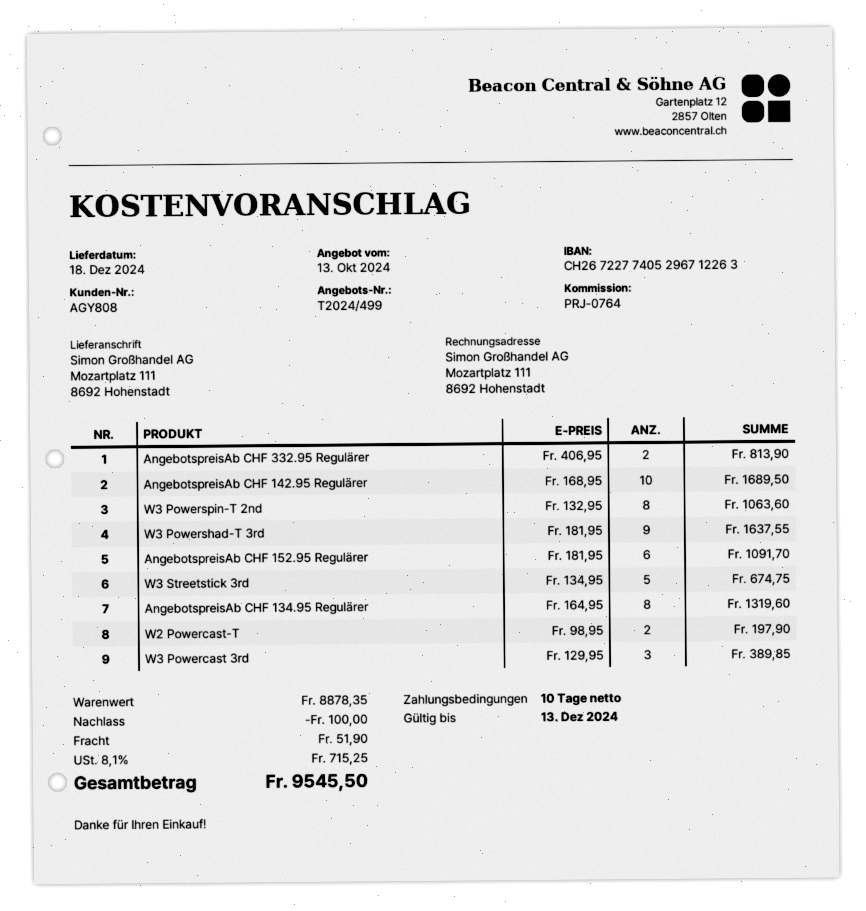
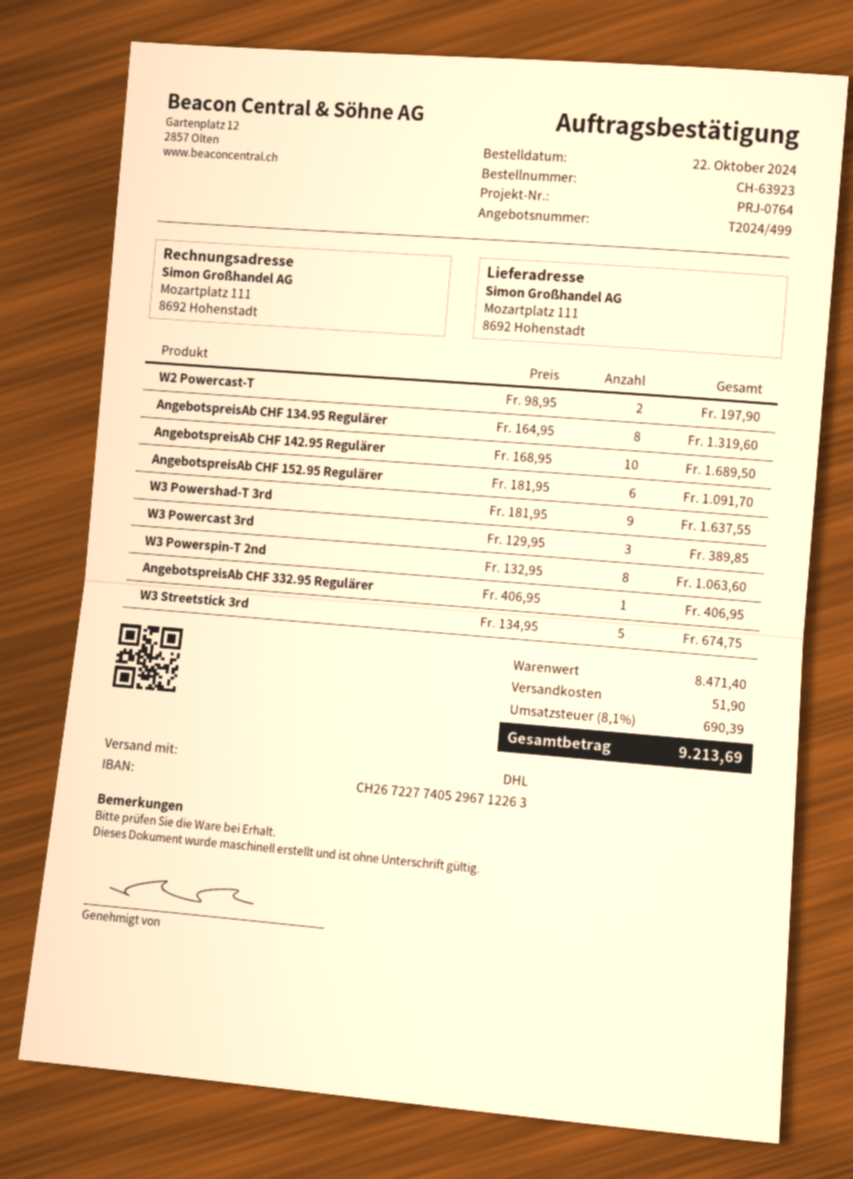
AngebotspreisAb CHF 332.95 Regulärer: 2 x 406.95 = 813.90 -> 1 x 406.95 = 406.95
subtotal: 8878.35 -> 8471.40
discount: 100.00 -> none
tax: 8.1% = 715.25 -> 8.1% = 690.39
total: 9545.50 -> 9213.69

